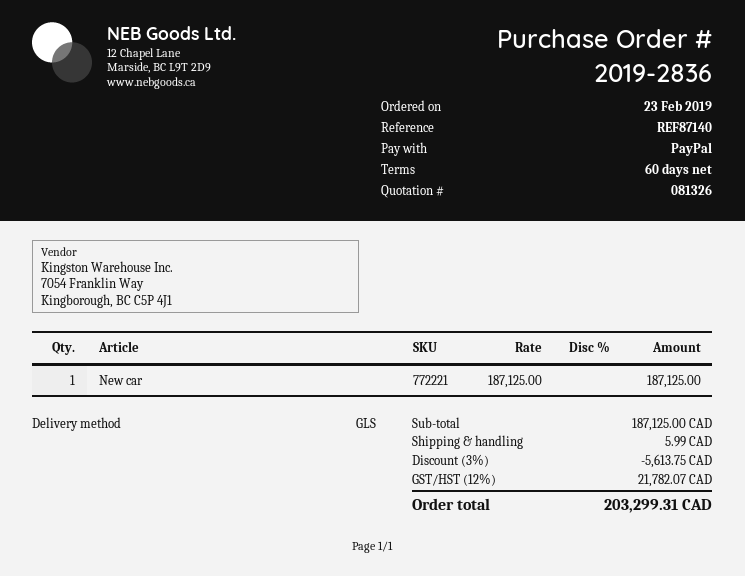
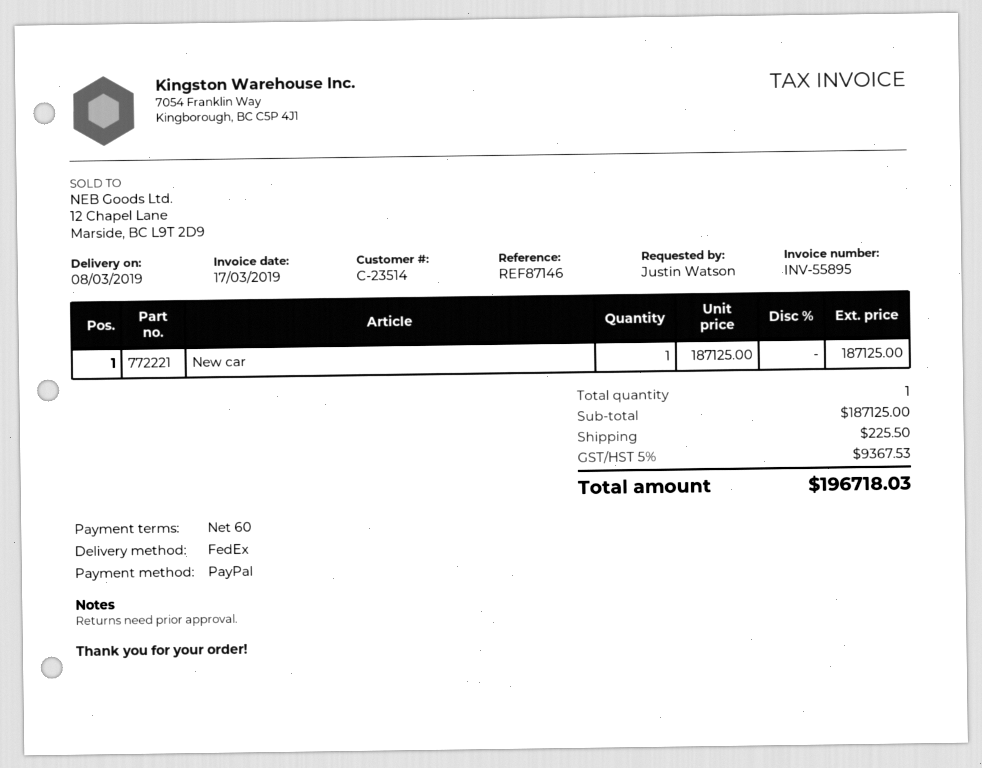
reference: REF87140 -> REF87146
shipping method: GLS -> FedEx
discount: 3% = 5613.75 -> none
shipping: 5.99 -> 225.50
tax: 12% = 21782.07 -> 5% = 9367.53
total: 203299.31 -> 196718.03

